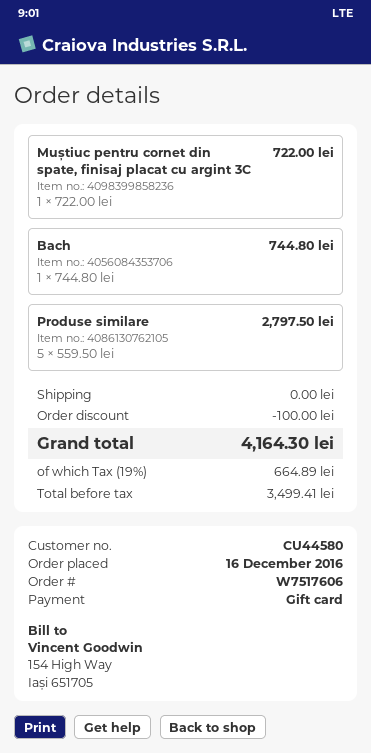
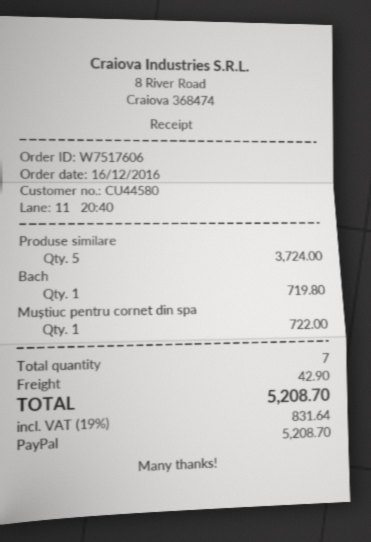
payment method: gift card -> PayPal
Bach: 1 for 744.80 -> 1 for 719.80
Produse similare: 5 for 2797.50 -> 5 for 3724.00
discount: 100.00 -> none
shipping: 0.00 -> 42.90
tax: 19% = 664.89 -> 19% = 831.64
total: 4164.30 -> 5208.70

